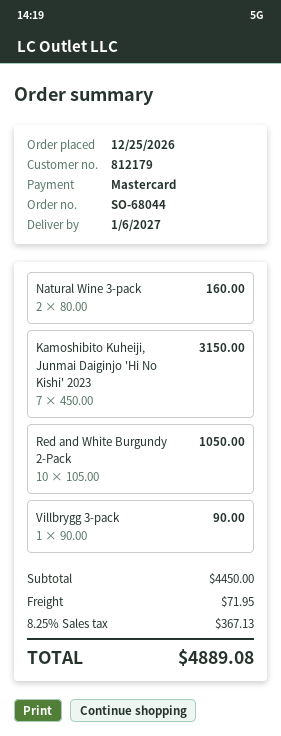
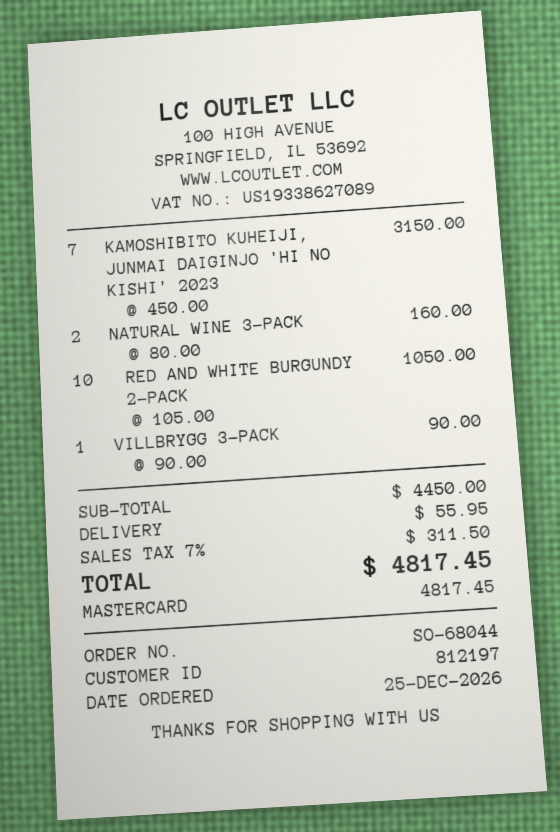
customer number: 812179 -> 812197
shipping: 71.95 -> 55.95
tax: 8.25% = 367.13 -> 7% = 311.50
total: 4889.08 -> 4817.45

